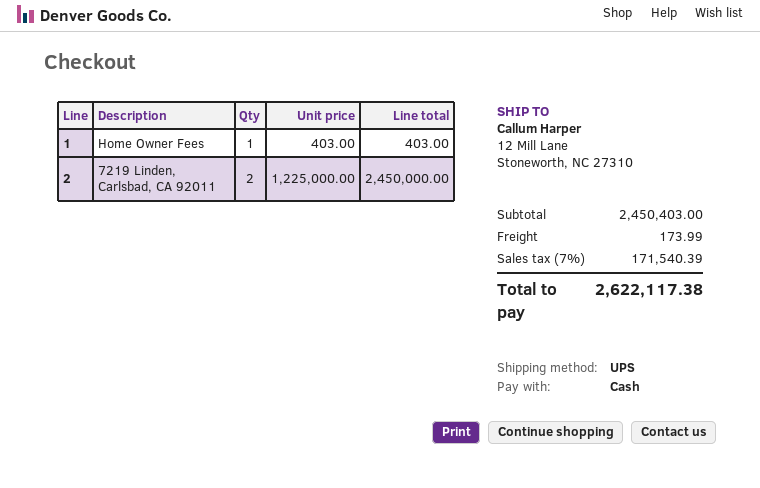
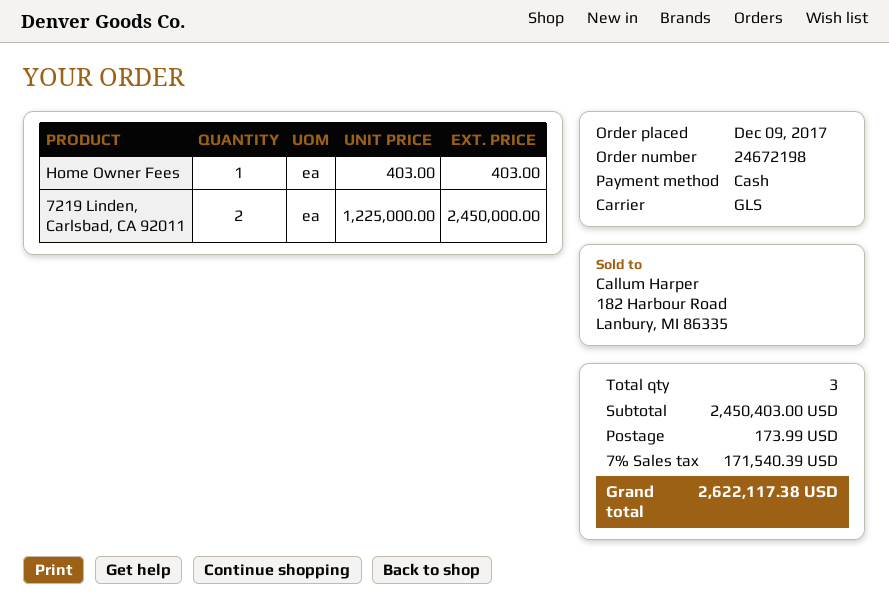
shipping method: UPS -> GLS

